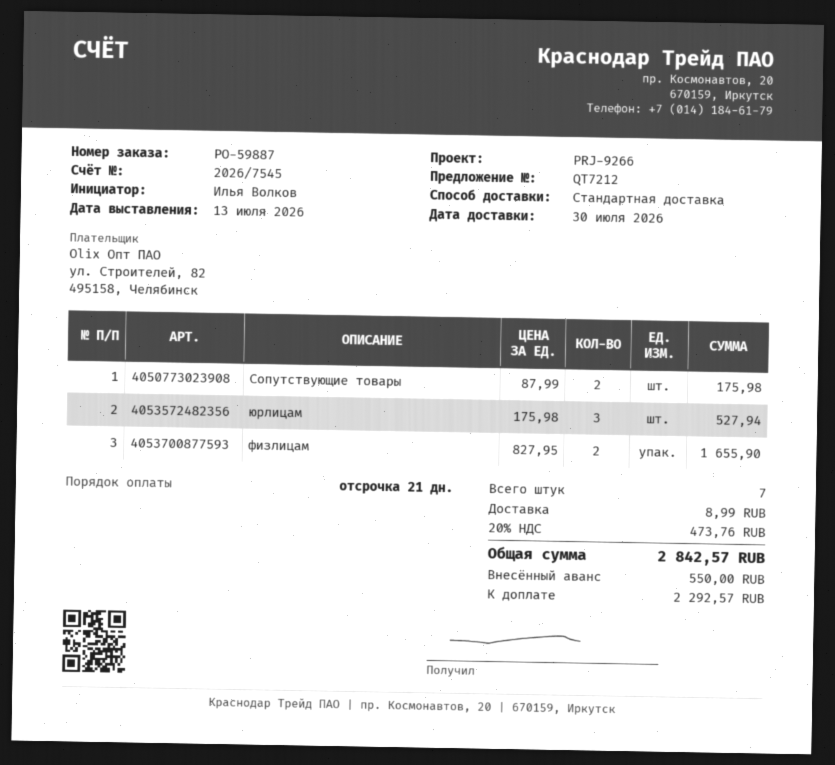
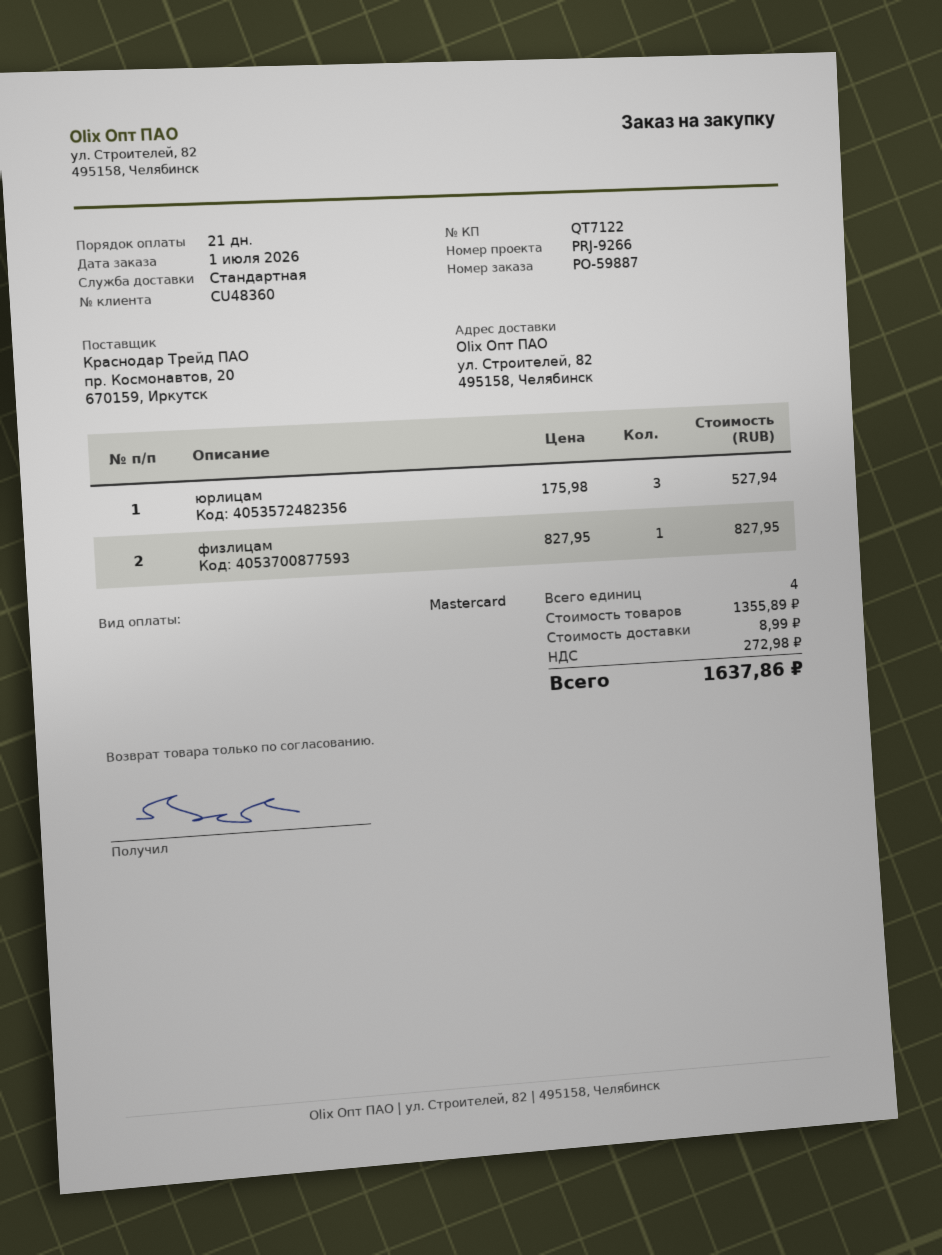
quote number: QT7212 -> QT7122
Сопутствующие товары: 2 x 87.99 = 175.98 -> none
физлицам: 2 x 827.95 = 1655.90 -> 1 x 827.95 = 827.95
total quantity: 7 -> 4
tax: 473.76 -> 272.98
total: 2842.57 -> 1637.86

